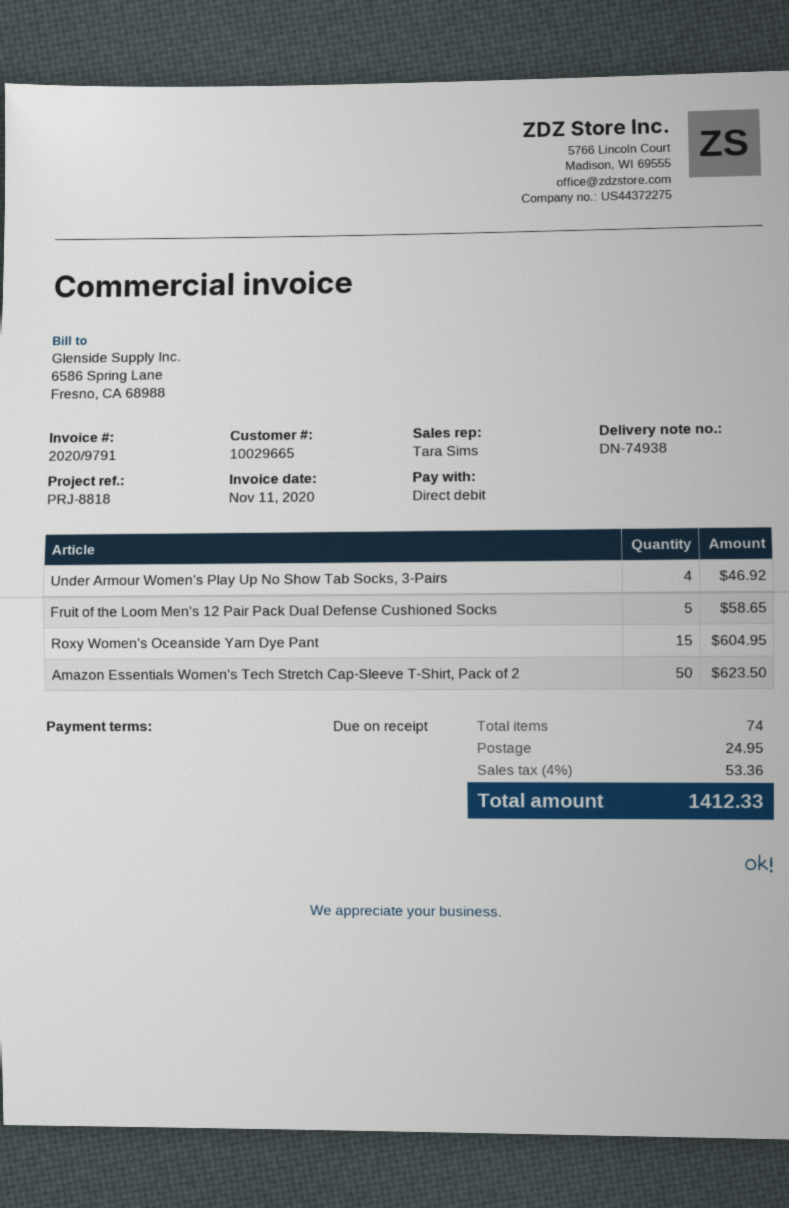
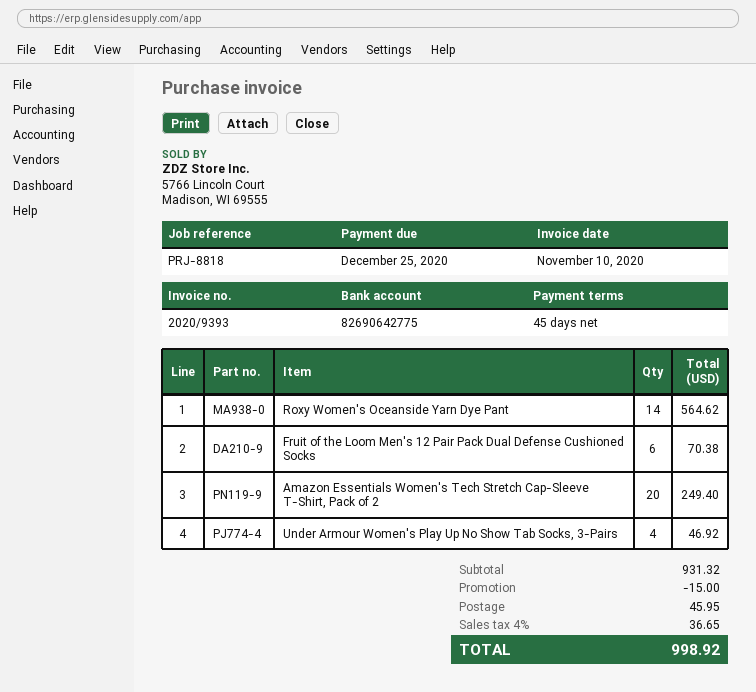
invoice number: 2020/9791 -> 2020/9393
invoice date: 2020-11-11 -> 2020-11-10
payment terms: on receipt -> 45 days
Fruit of the Loom Men's 12 Pair Pack Dual Defense Cushioned Socks: 5 for 58.65 -> 6 for 70.38
Roxy Women's Oceanside Yarn Dye Pant: 15 for 604.95 -> 14 for 564.62
Amazon Essentials Women's Tech Stretch Cap-Sleeve T-Shirt, Pack of 2: 50 for 623.50 -> 20 for 249.40
discount: none -> 15.00
shipping: 24.95 -> 45.95
tax: 4% = 53.36 -> 4% = 36.65
total: 1412.33 -> 998.92

